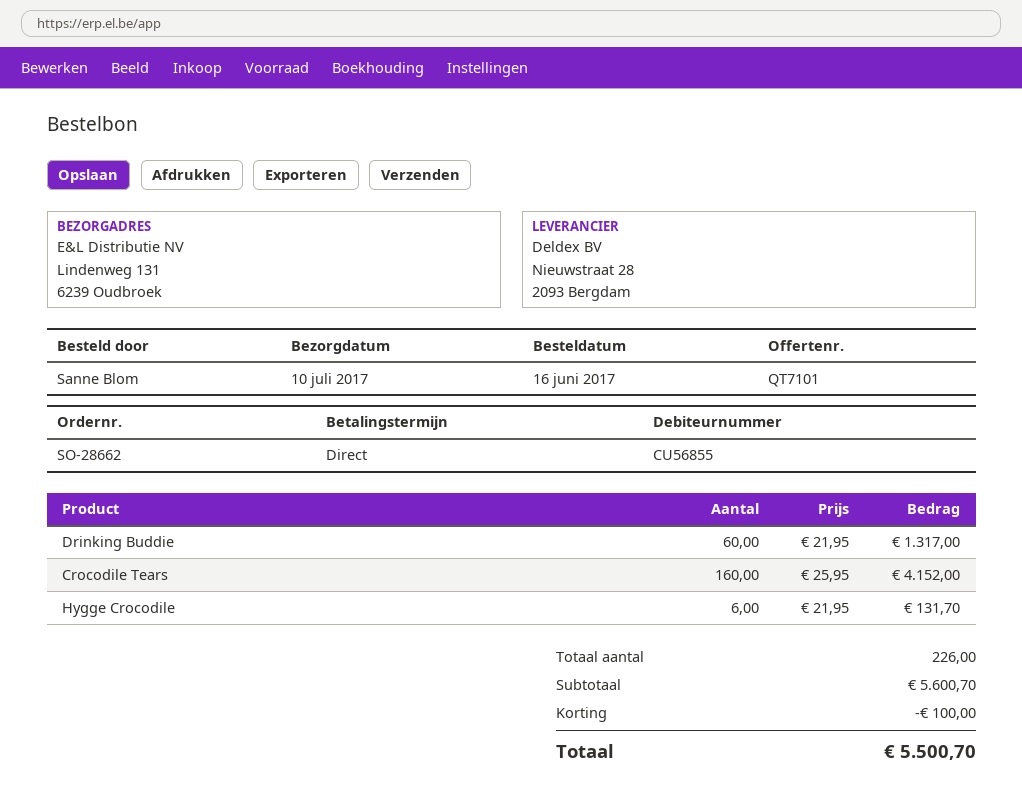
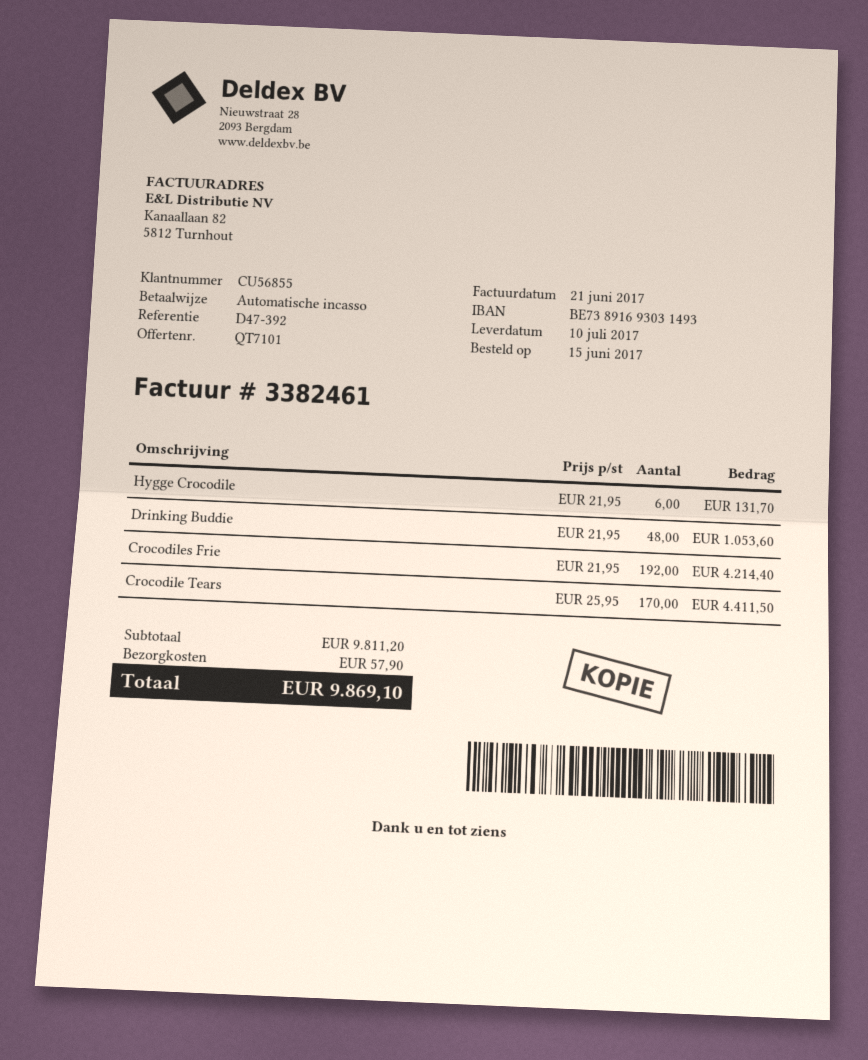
order date: 2017-06-16 -> 2017-06-15
Drinking Buddie: 60 x 21.95 = 1317.00 -> 48 x 21.95 = 1053.60
Crocodile Tears: 160 x 25.95 = 4152.00 -> 170 x 25.95 = 4411.50
Crocodiles Frie: none -> 192 x 21.95 = 4214.40
subtotal: 5600.70 -> 9811.20
discount: 100.00 -> none
shipping: none -> 57.90
total: 5500.70 -> 9869.10

